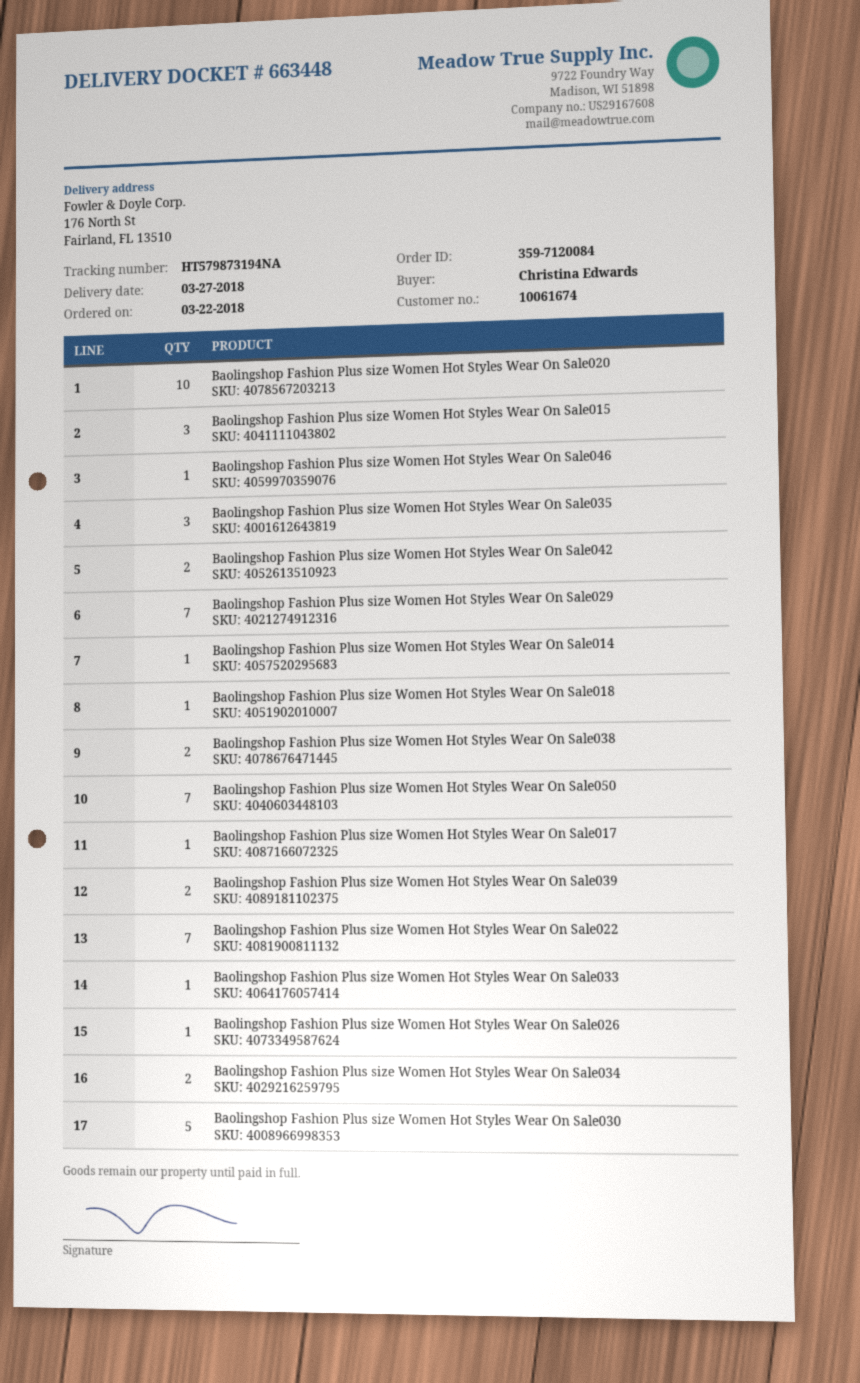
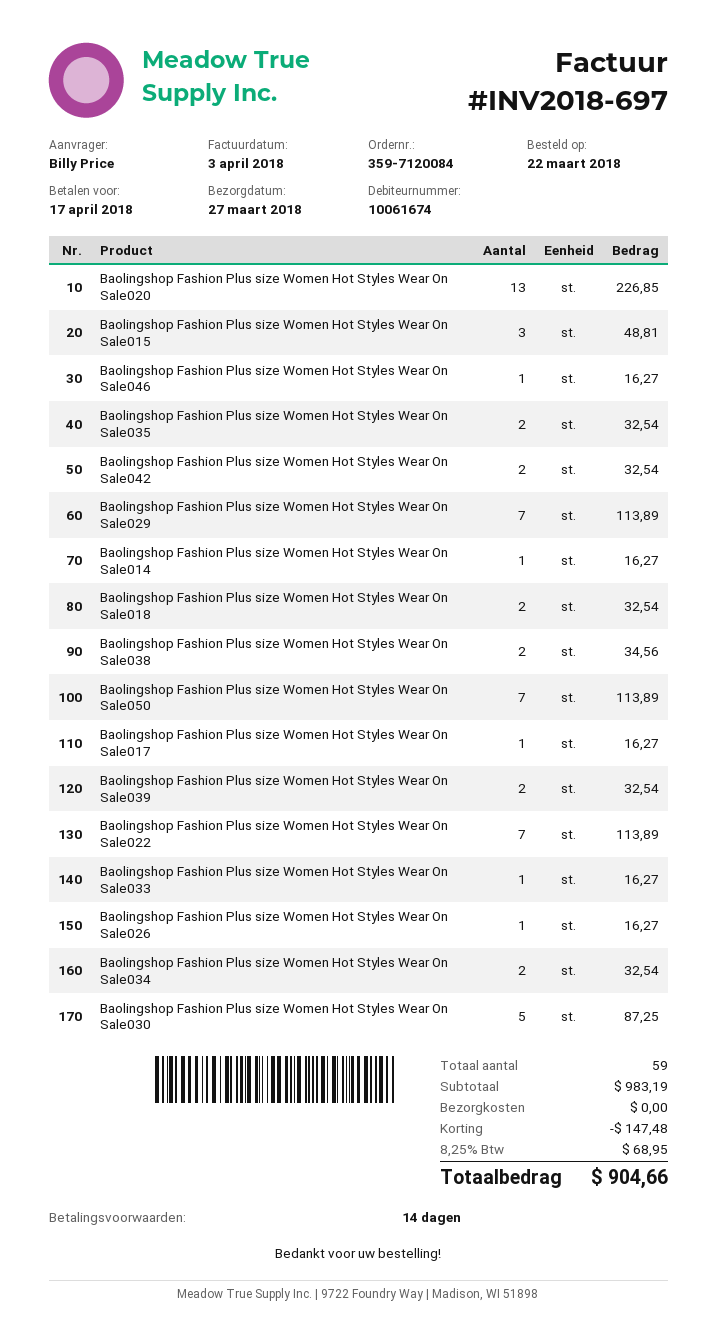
ordered by: Christina Edwards -> Billy Price
Baolingshop Fashion Plus size Women Hot Styles Wear On Sale020: 10 -> 13
Baolingshop Fashion Plus size Women Hot Styles Wear On Sale035: 3 -> 2
Baolingshop Fashion Plus size Women Hot Styles Wear On Sale018: 1 -> 2

